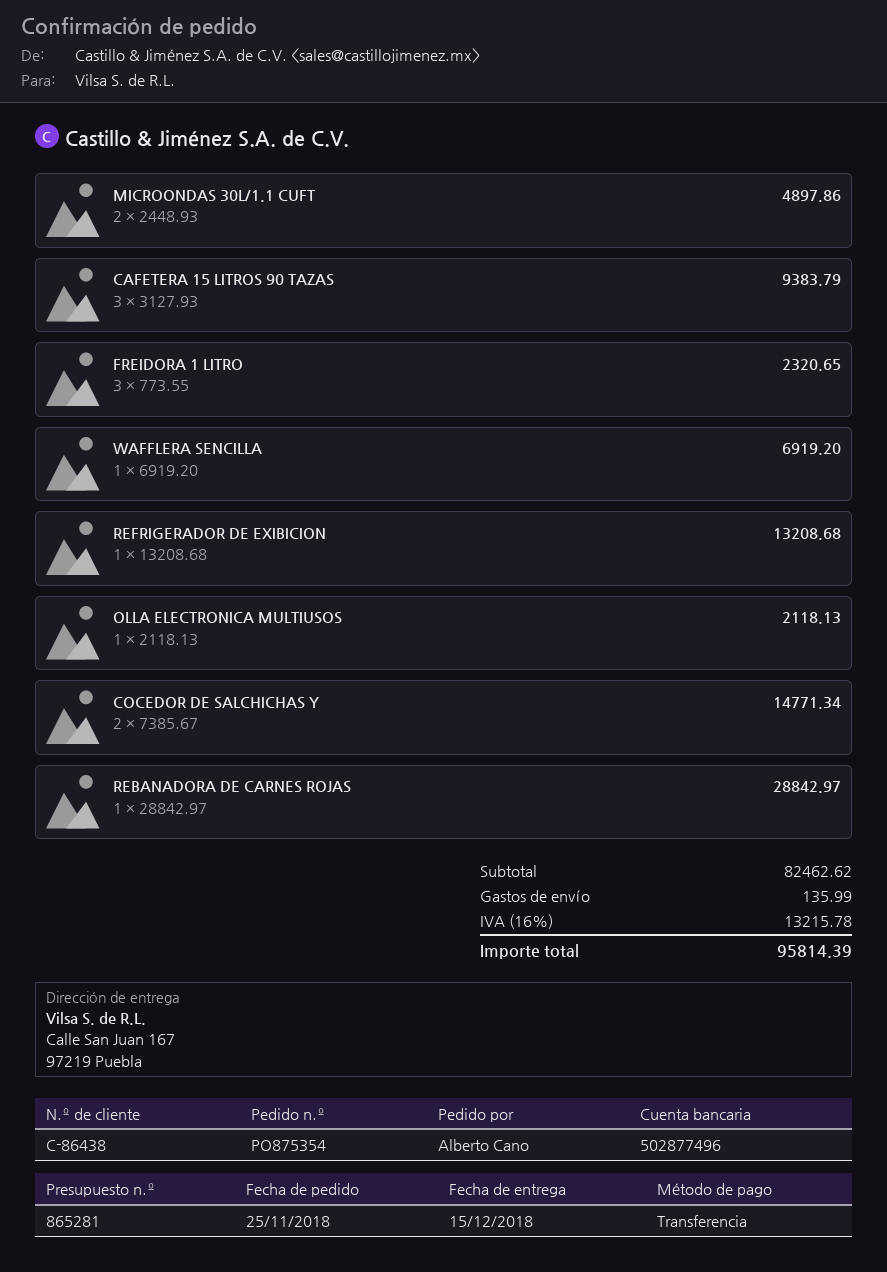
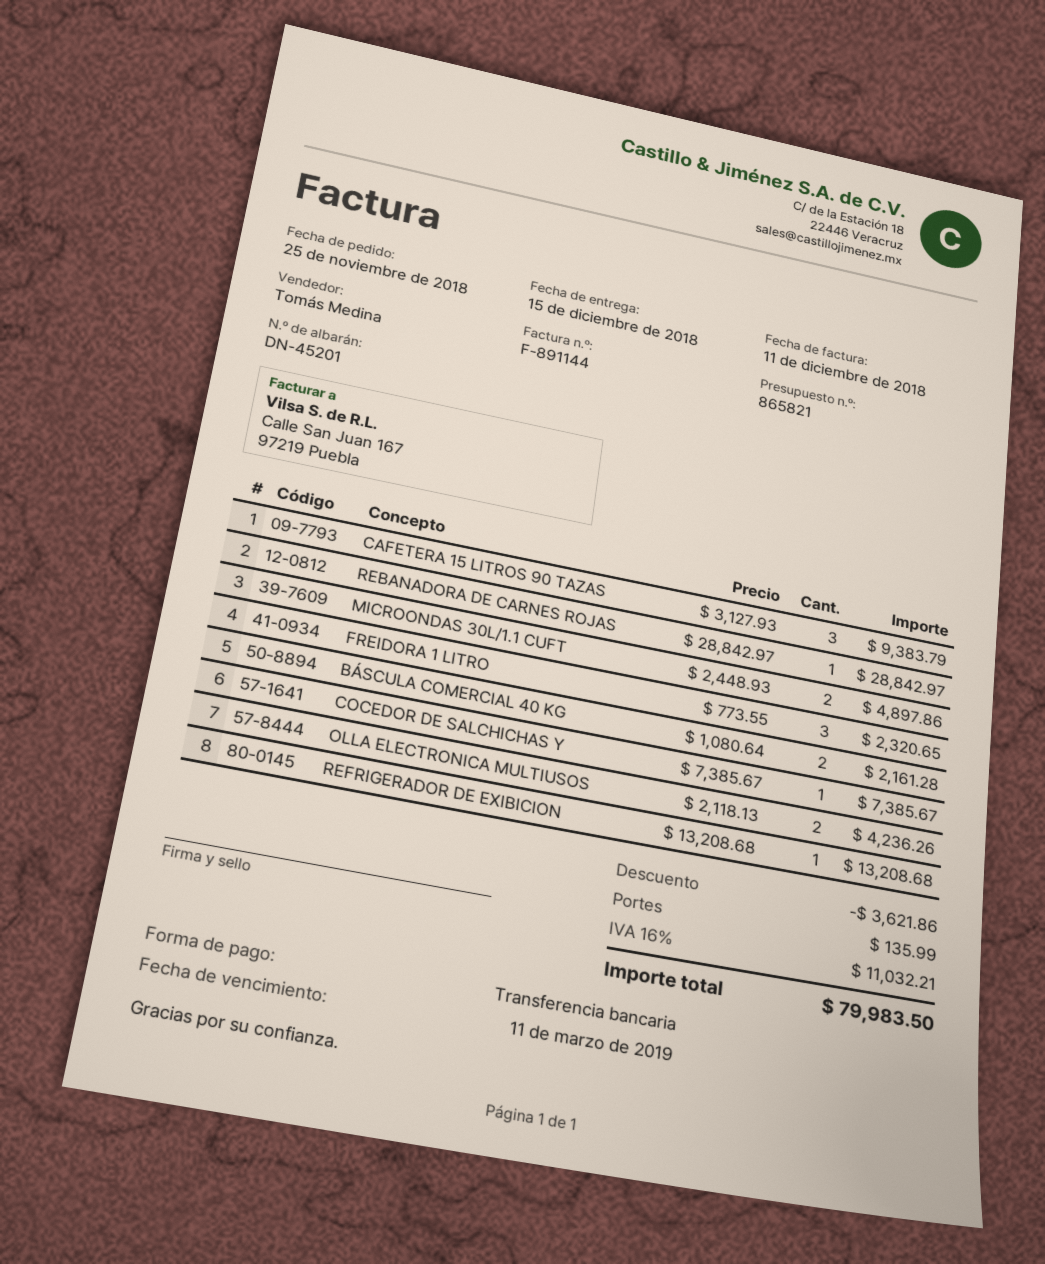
quote number: 865281 -> 865821
WAFFLERA SENCILLA: 1 x 6919.20 = 6919.20 -> none
OLLA ELECTRONICA MULTIUSOS: 1 x 2118.13 = 2118.13 -> 2 x 2118.13 = 4236.26
COCEDOR DE SALCHICHAS Y: 2 x 7385.67 = 14771.34 -> 1 x 7385.67 = 7385.67
BÁSCULA COMERCIAL 40 KG: none -> 2 x 1080.64 = 2161.28
discount: none -> 3621.86
tax: 16% = 13215.78 -> 16% = 11032.21
total: 95814.39 -> 79983.50

